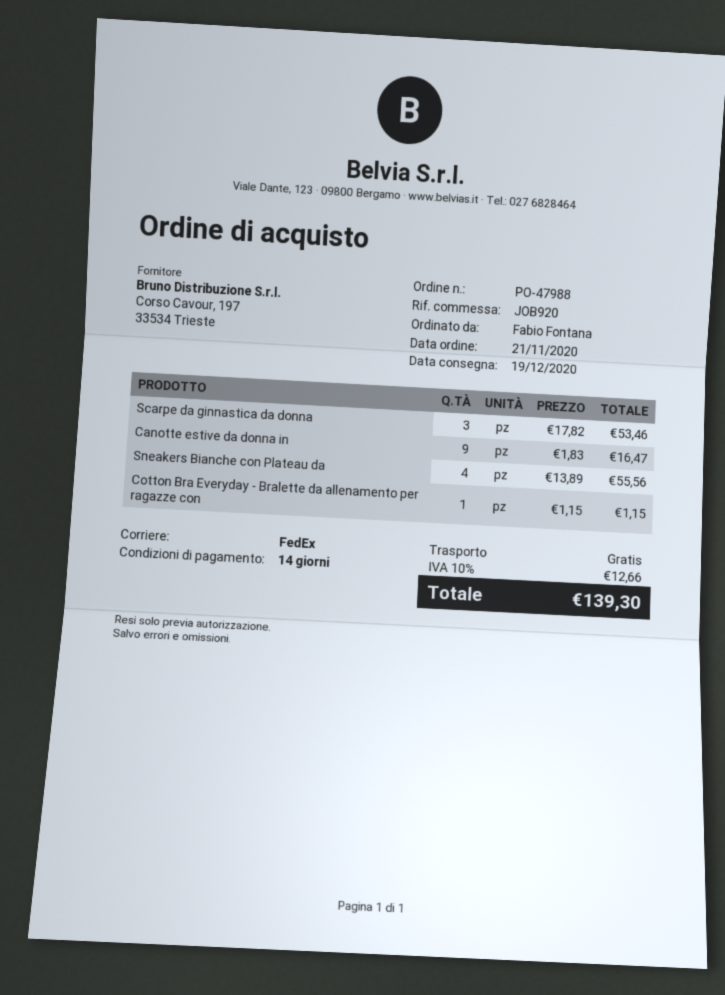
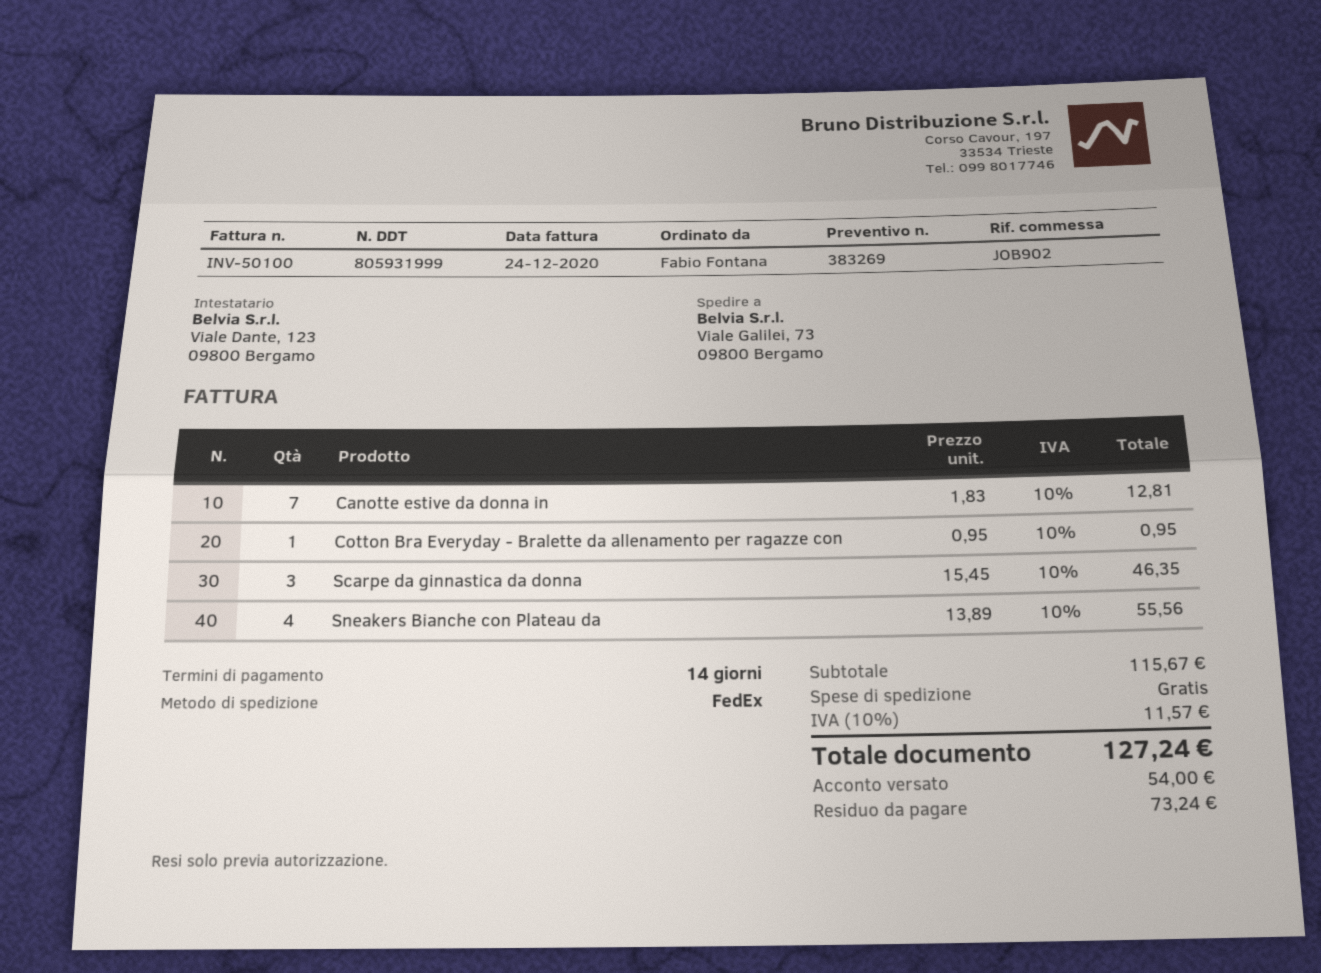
reference: JOB920 -> JOB902
Scarpe da ginnastica da donna: 3 x 17.82 = 53.46 -> 3 x 15.45 = 46.35
Canotte estive da donna in: 9 x 1.83 = 16.47 -> 7 x 1.83 = 12.81
Cotton Bra Everyday - Bralette da allenamento per ragazze con: 1 x 1.15 = 1.15 -> 1 x 0.95 = 0.95
tax: 10% = 12.66 -> 10% = 11.57
total: 139.30 -> 127.24

